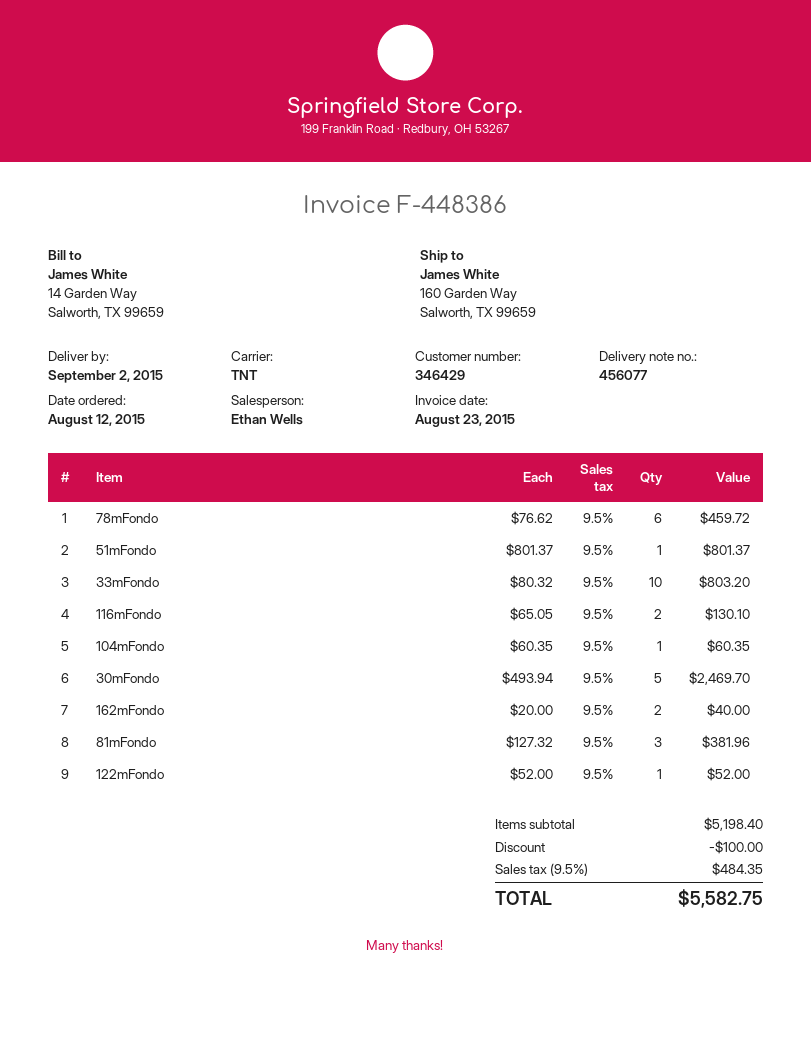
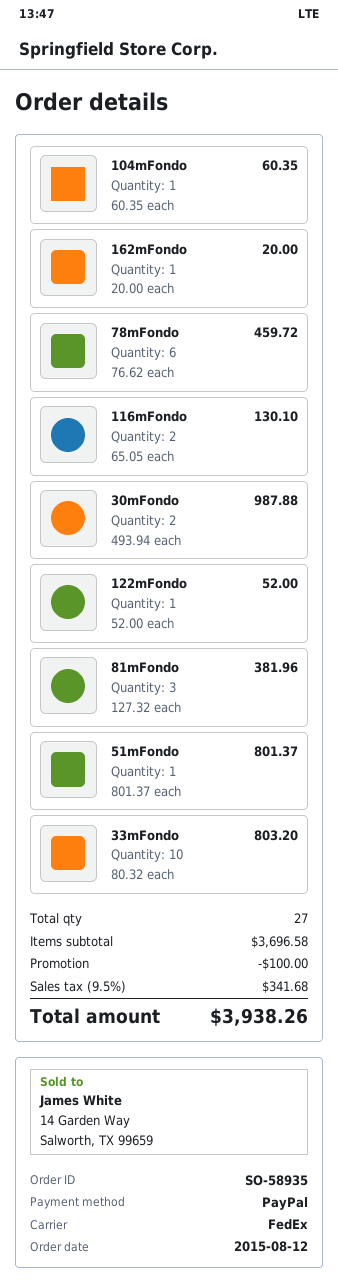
shipping method: TNT -> FedEx
30mFondo: 5 x 493.94 = 2469.70 -> 2 x 493.94 = 987.88
162mFondo: 2 x 20.00 = 40.00 -> 1 x 20.00 = 20.00
subtotal: 5198.40 -> 3696.58
tax: 9.5% = 484.35 -> 9.5% = 341.68
total: 5582.75 -> 3938.26

